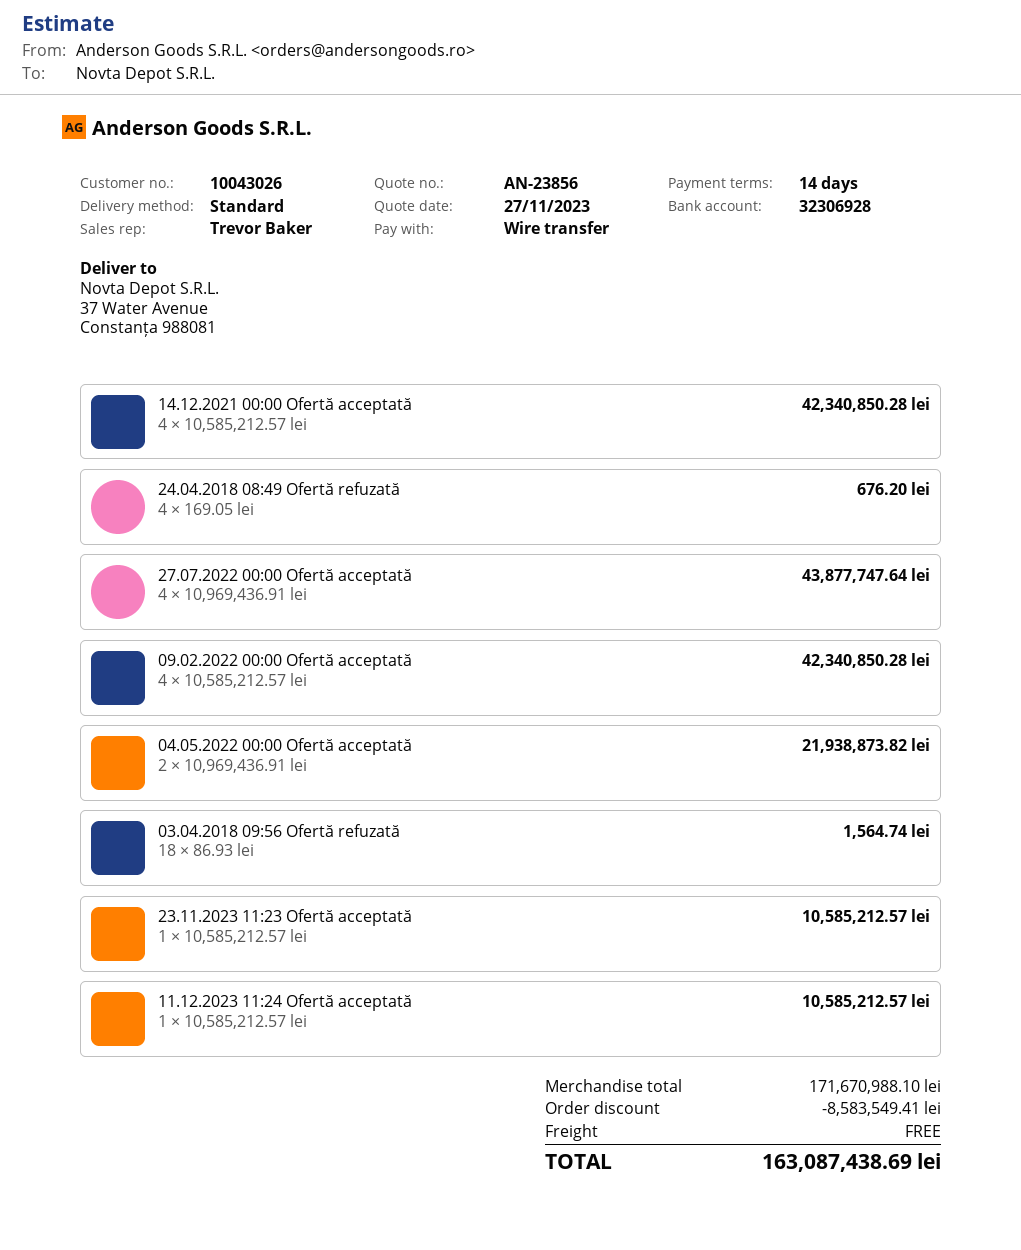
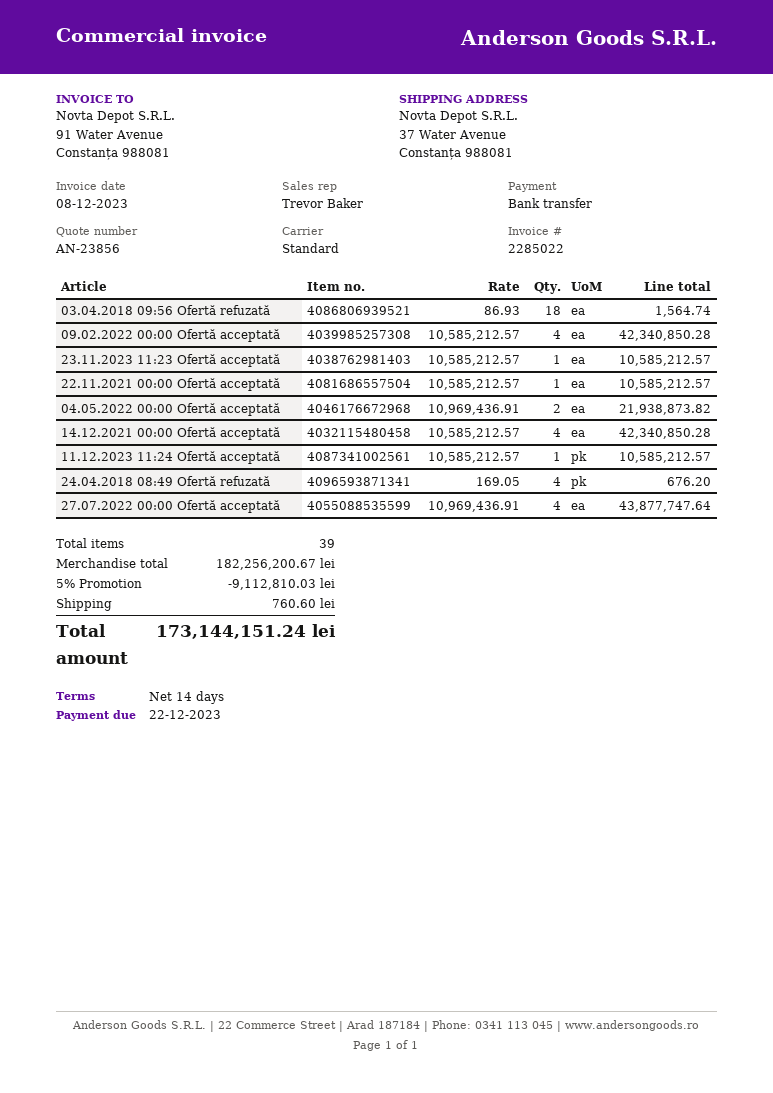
22.11.2021 00:00 Ofertă acceptată: none -> 1 x 10585212.57 = 10585212.57
subtotal: 171670988.10 -> 182256200.67
discount: 8583549.41 -> 9112810.03
shipping: 0.00 -> 760.60
total: 163087438.69 -> 173144151.24

